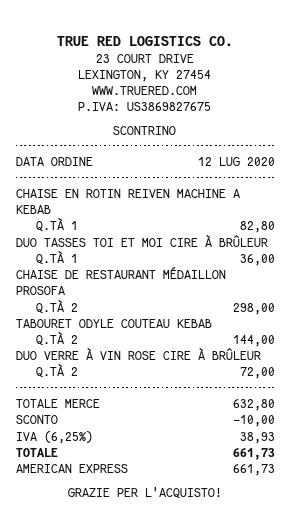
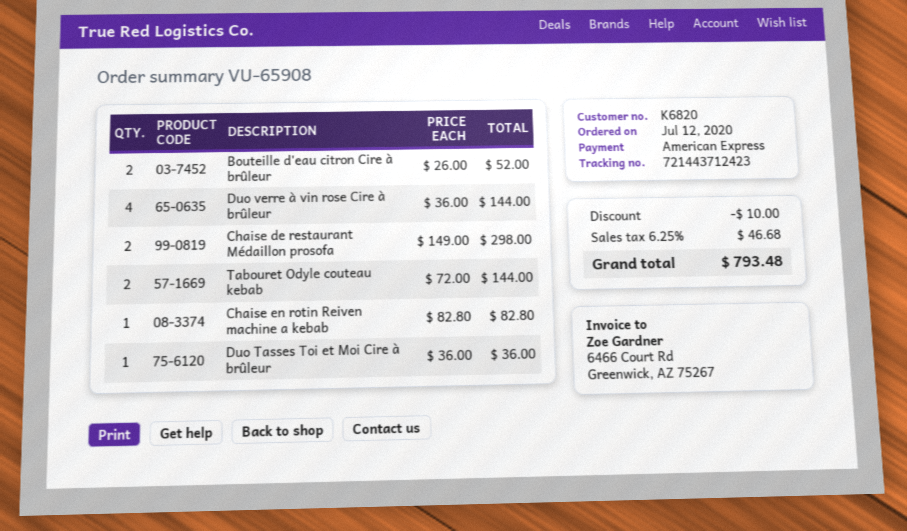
DUO VERRE À VIN ROSE CIRE À BRÛLEUR: 2 for 72.00 -> 4 for 144.00
Bouteille d'eau citron Cire à brûleur: none -> 2 for 52.00
tax: 6.25% = 38.93 -> 6.25% = 46.68
total: 661.73 -> 793.48

